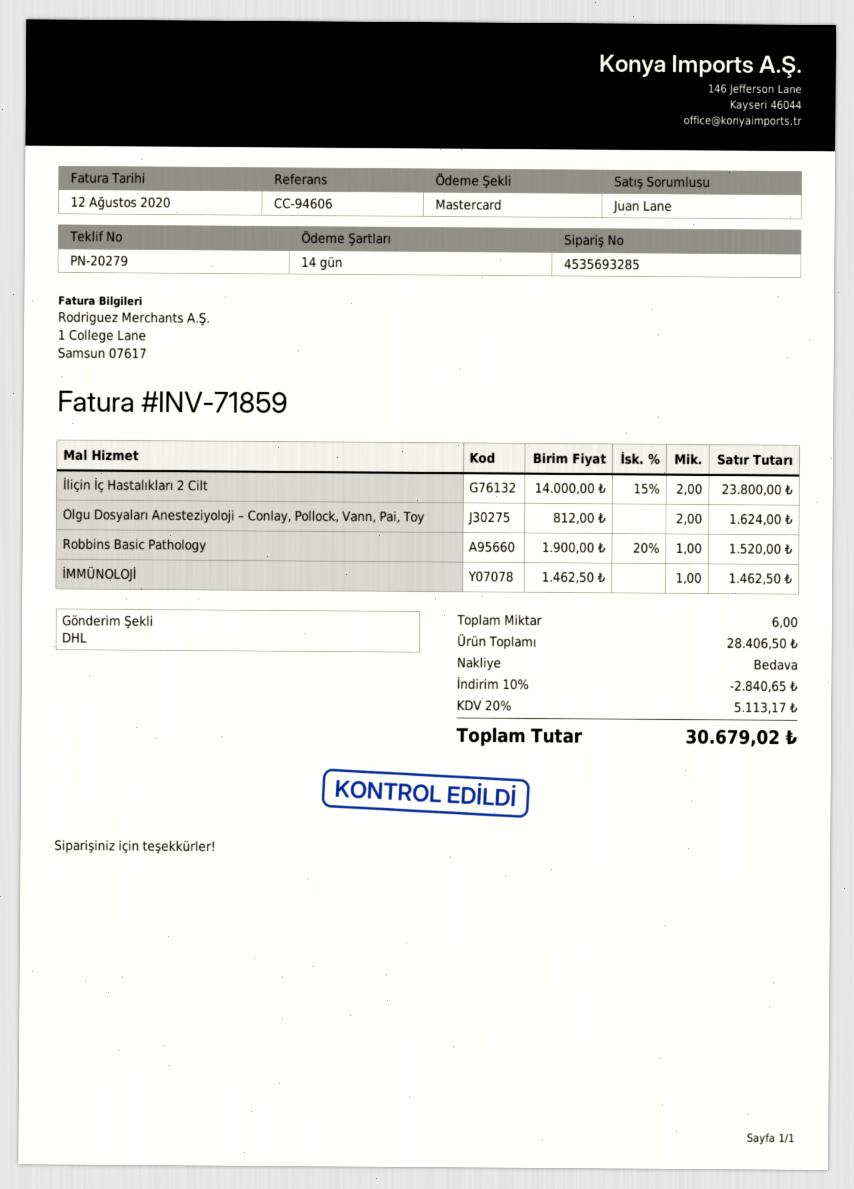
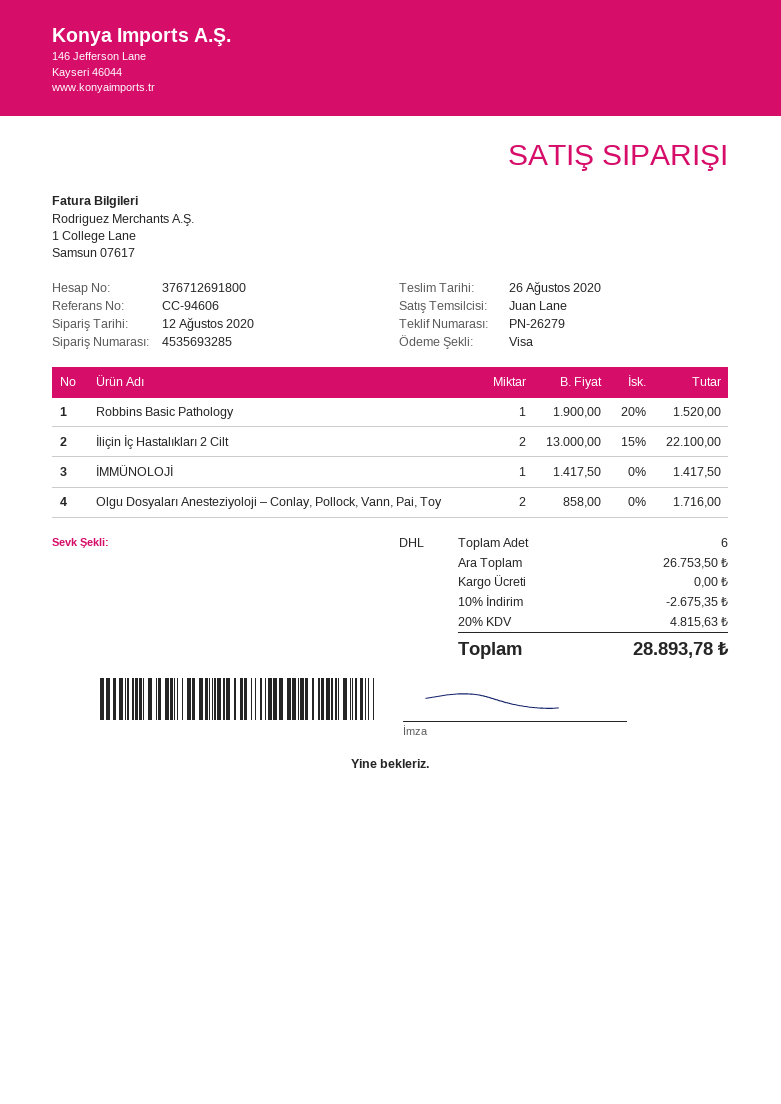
quote number: PN-20279 -> PN-26279
payment method: Mastercard -> Visa
İliçin İç Hastalıkları 2 Cilt: 2 x 14000.00 - 15% = 23800.00 -> 2 x 13000.00 - 15% = 22100.00
Olgu Dosyaları Anesteziyoloji – Conlay, Pollock, Vann, Pai, Toy: 2 x 812.00 = 1624.00 -> 2 x 858.00 = 1716.00
İMMÜNOLOJİ: 1 x 1462.50 = 1462.50 -> 1 x 1417.50 = 1417.50
subtotal: 28406.50 -> 26753.50
discount: 10% = 2840.65 -> 10% = 2675.35
tax: 20% = 5113.17 -> 20% = 4815.63
total: 30679.02 -> 28893.78

